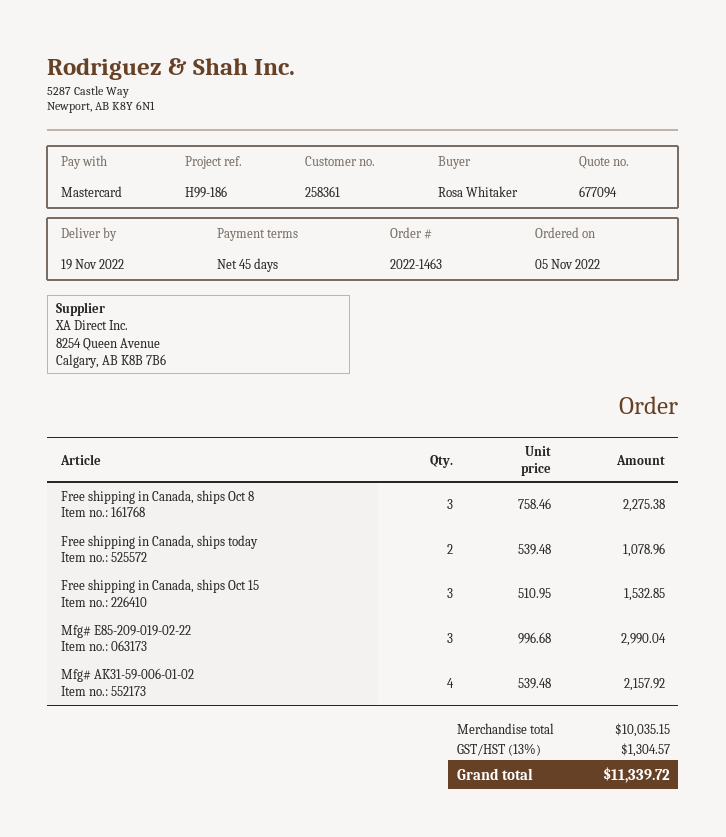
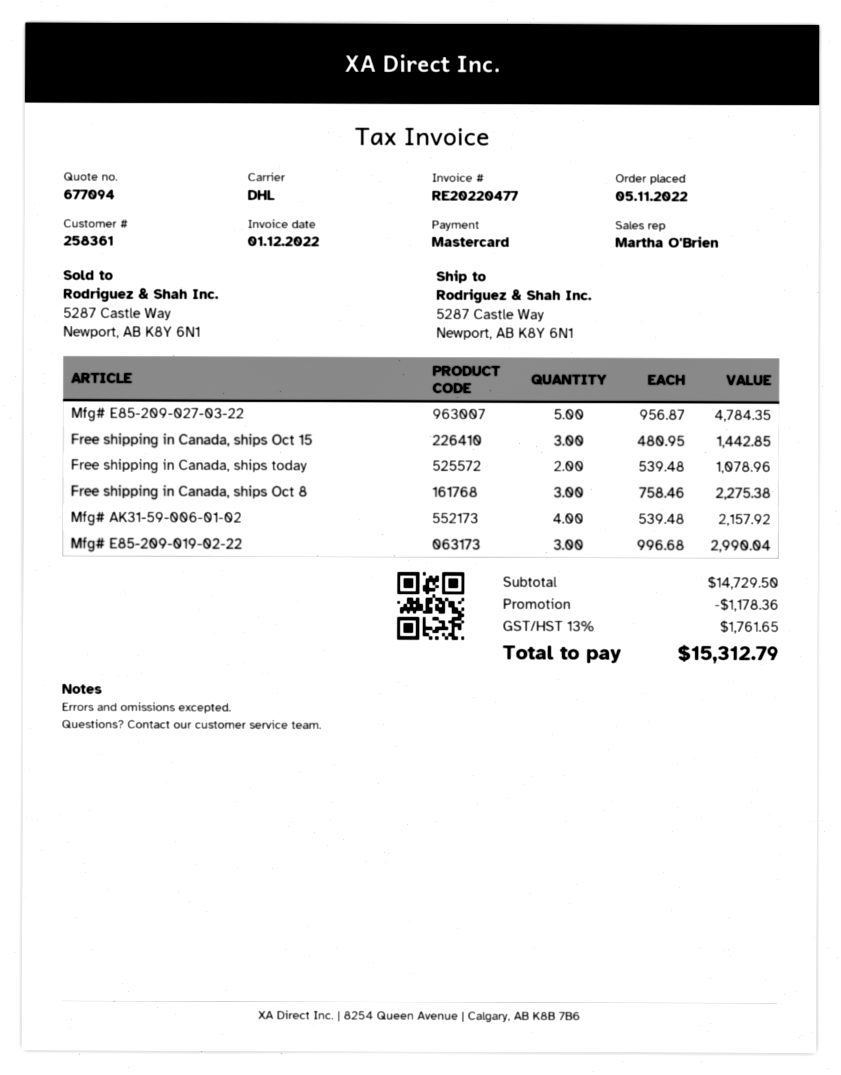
Free shipping in Canada, ships Oct 15: 3 x 510.95 = 1532.85 -> 3 x 480.95 = 1442.85
Mfg# E85-209-027-03-22: none -> 5 x 956.87 = 4784.35
subtotal: 10035.15 -> 14729.50
discount: none -> 1178.36
tax: 13% = 1304.57 -> 13% = 1761.65
total: 11339.72 -> 15312.79

